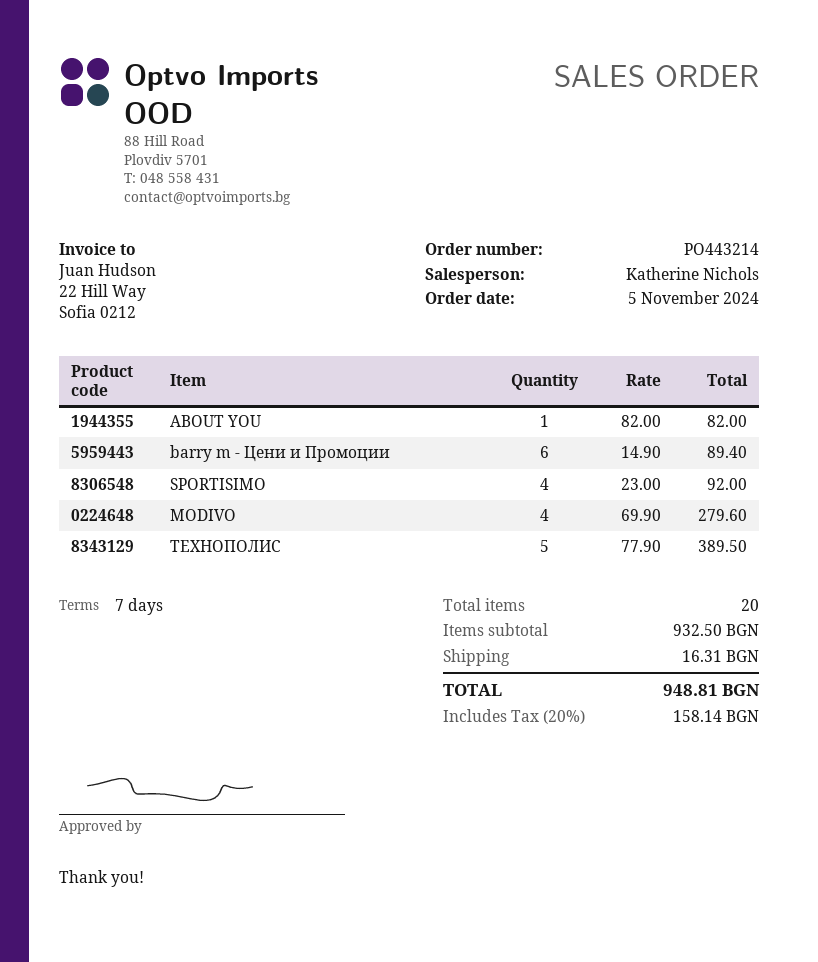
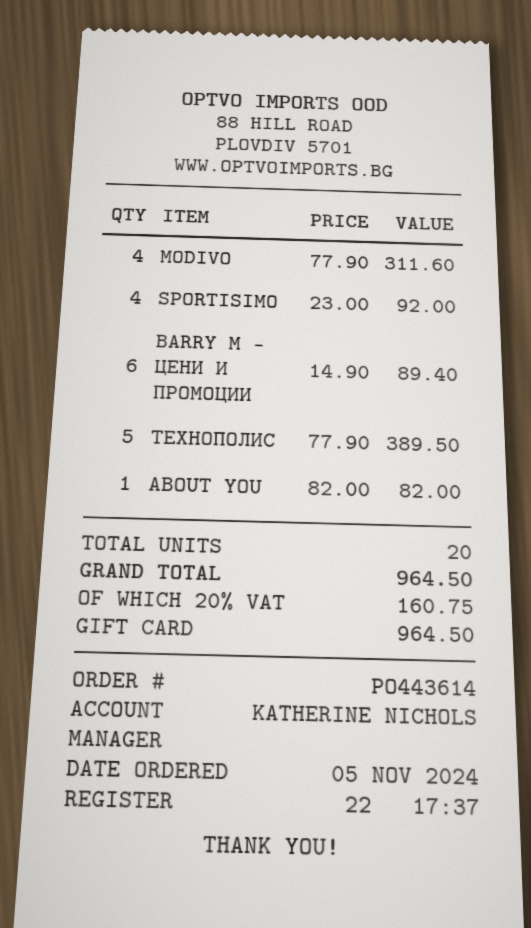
order number: PO443214 -> PO443614
MODIVO: 4 x 69.90 = 279.60 -> 4 x 77.90 = 311.60
shipping: 16.31 -> none
tax: 20% = 158.14 -> 20% = 160.75
total: 948.81 -> 964.50

